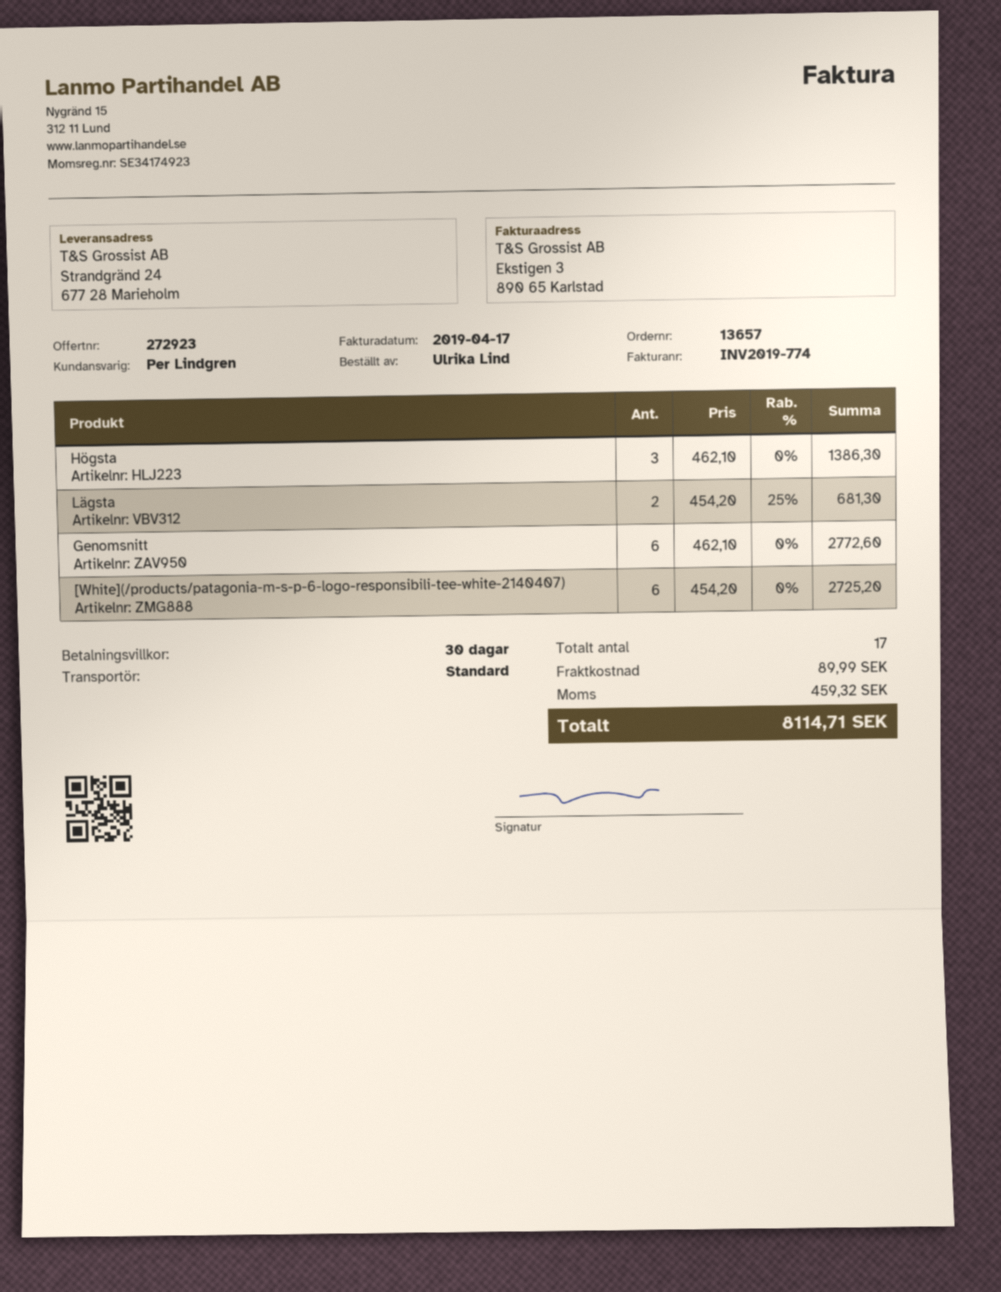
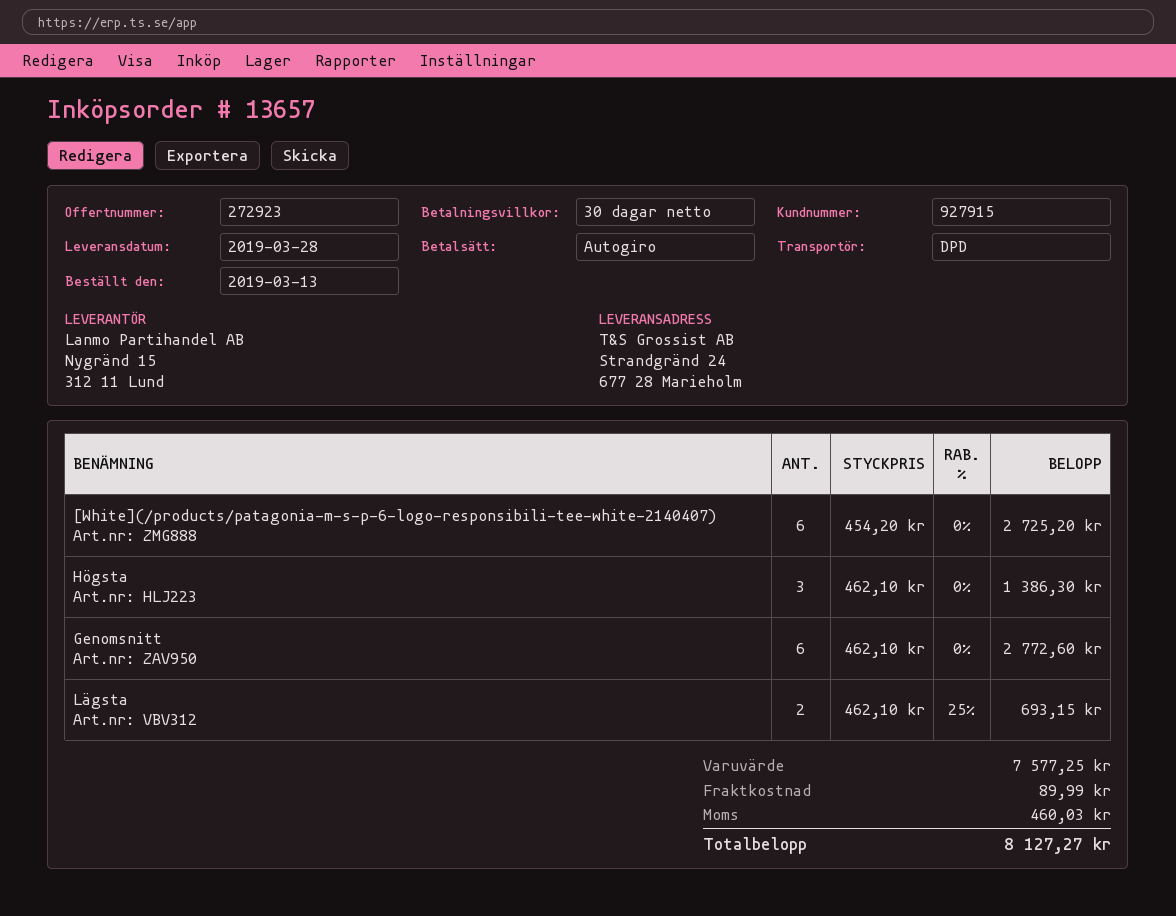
shipping method: standard -> DPD
Lägsta: 2 x 454.20 - 25% = 681.30 -> 2 x 462.10 - 25% = 693.15
tax: 459.32 -> 460.03
total: 8114.71 -> 8127.27

